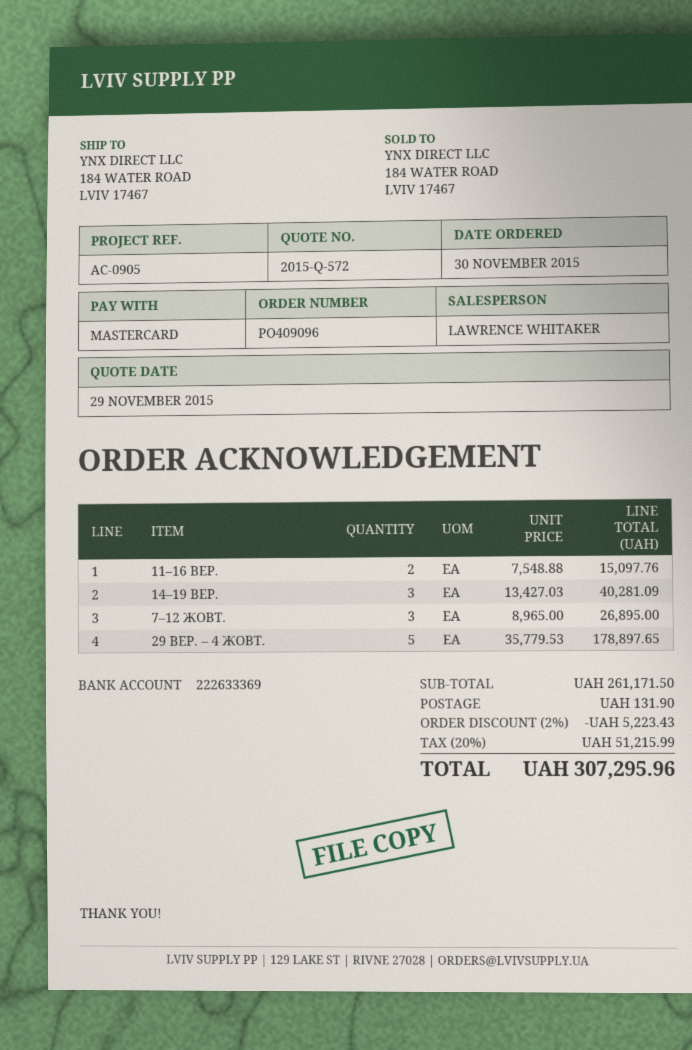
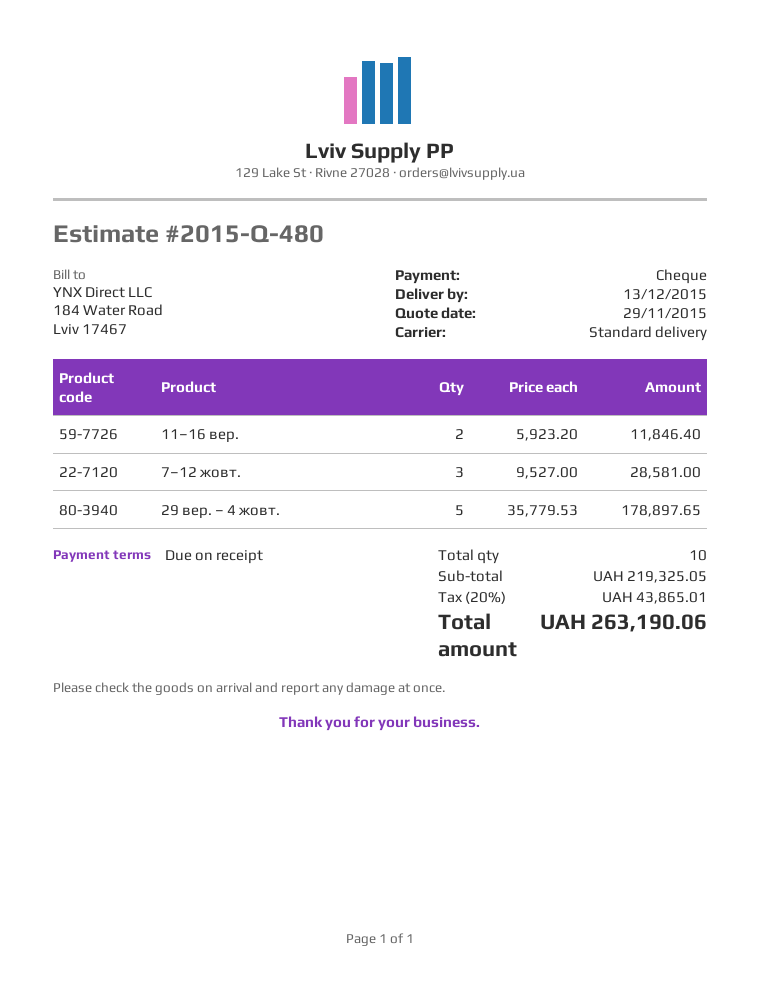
quote number: 2015-Q-572 -> 2015-Q-480
payment method: Mastercard -> cheque
11–16 ВЕР.: 2 x 7548.88 = 15097.76 -> 2 x 5923.20 = 11846.40
14–19 ВЕР.: 3 x 13427.03 = 40281.09 -> none
7–12 ЖОВТ.: 3 x 8965.00 = 26895.00 -> 3 x 9527.00 = 28581.00
subtotal: 261171.50 -> 219325.05
discount: 2% = 5223.43 -> none
shipping: 131.90 -> none
tax: 20% = 51215.99 -> 20% = 43865.01
total: 307295.96 -> 263190.06

